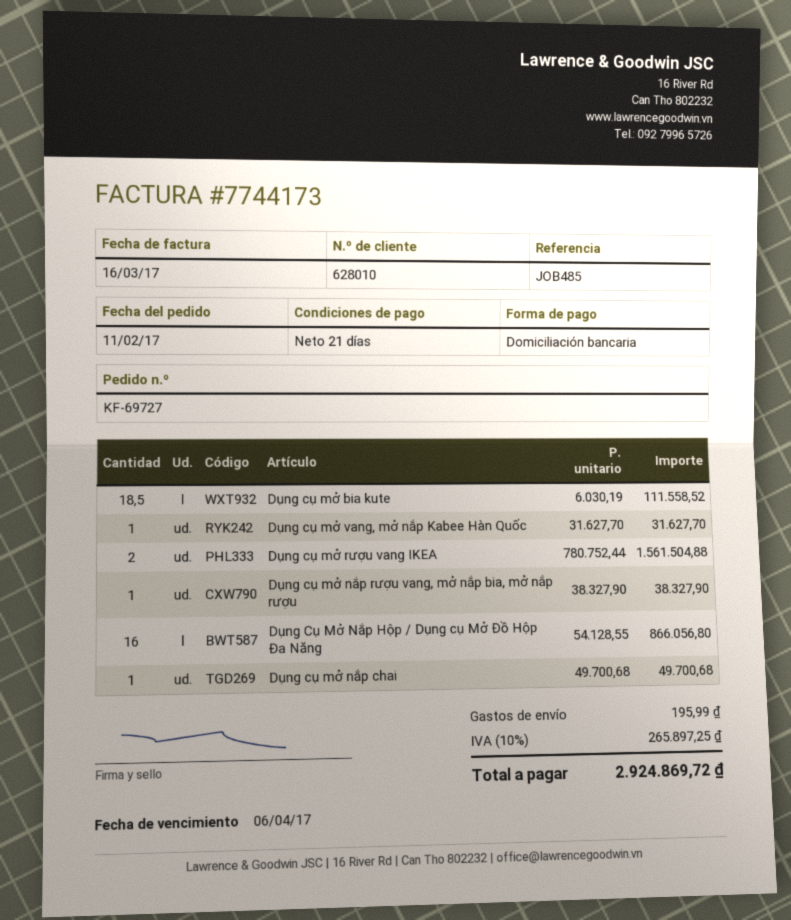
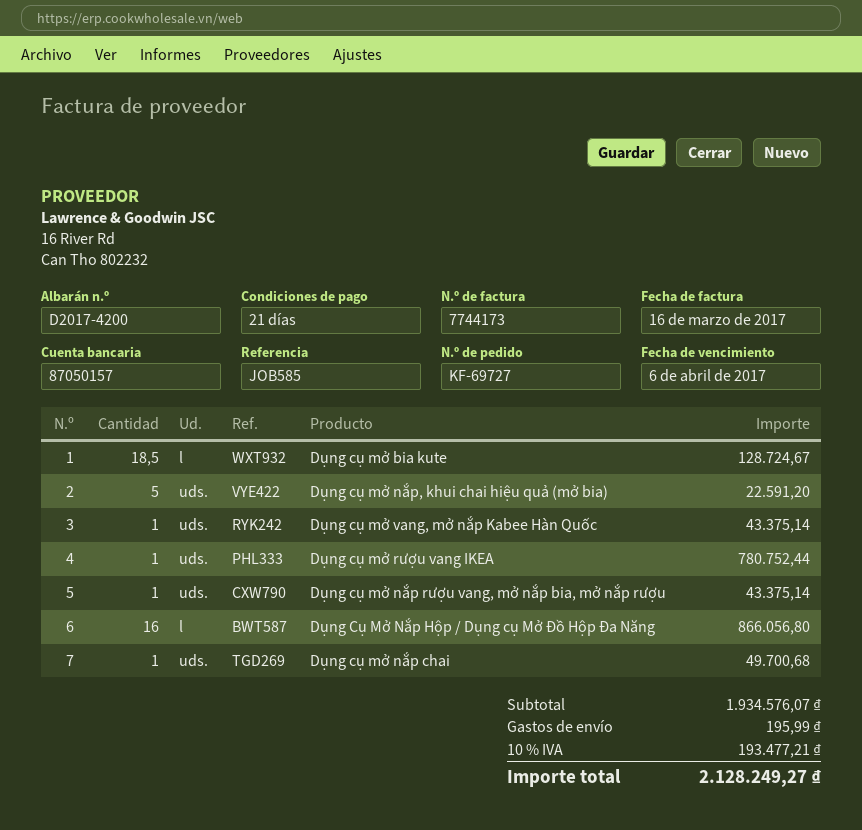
reference: JOB485 -> JOB585
Dụng cụ mở bia kute: 18.5 for 111558.52 -> 18.5 for 128724.67
Dụng cụ mở vang, mở nắp Kabee Hàn Quốc: 1 for 31627.70 -> 1 for 43375.14
Dụng cụ mở rượu vang IKEA: 2 for 1561504.88 -> 1 for 780752.44
Dụng cụ mở nắp rượu vang, mở nắp bia, mở nắp rượu: 1 for 38327.90 -> 1 for 43375.14
Dụng cụ mở nắp, khui chai hiệu quả (mở bia): none -> 5 for 22591.20
tax: 10% = 265897.25 -> 10% = 193477.21
total: 2924869.72 -> 2128249.27

